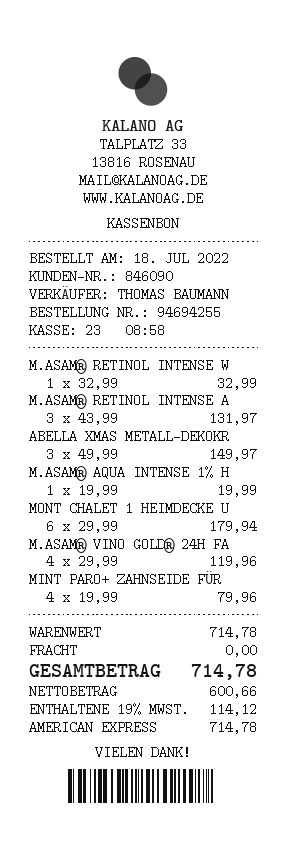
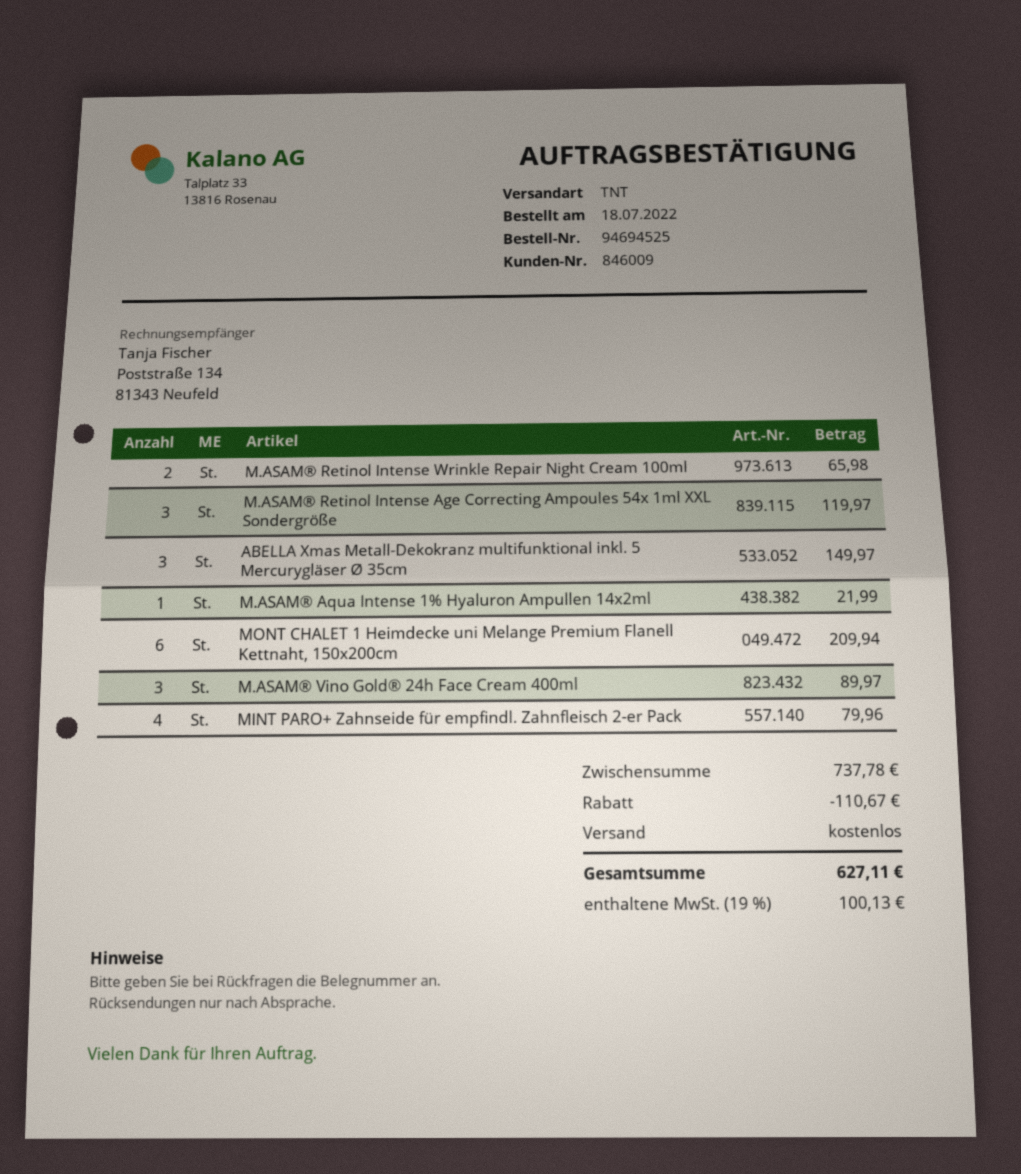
order number: 94694255 -> 94694525
customer number: 846090 -> 846009
M.ASAM® RETINOL INTENSE W: 1 for 32.99 -> 2 for 65.98
M.ASAM® RETINOL INTENSE A: 3 for 131.97 -> 3 for 119.97
M.ASAM® AQUA INTENSE 1% H: 1 for 19.99 -> 1 for 21.99
MONT CHALET 1 HEIMDECKE U: 6 for 179.94 -> 6 for 209.94
M.ASAM® VINO GOLD® 24H FA: 4 for 119.96 -> 3 for 89.97
subtotal: 714.78 -> 737.78
discount: none -> 110.67
tax: 19% = 114.12 -> 19% = 100.13
total: 714.78 -> 627.11

